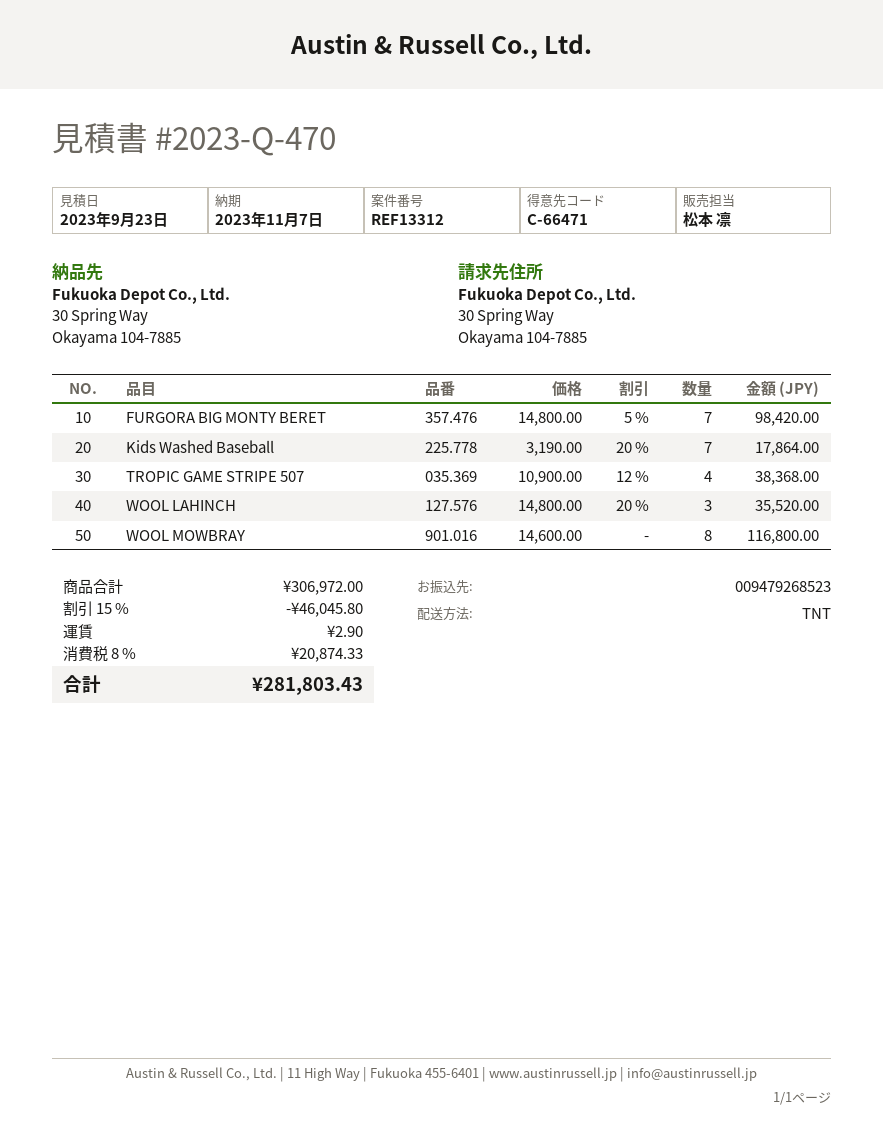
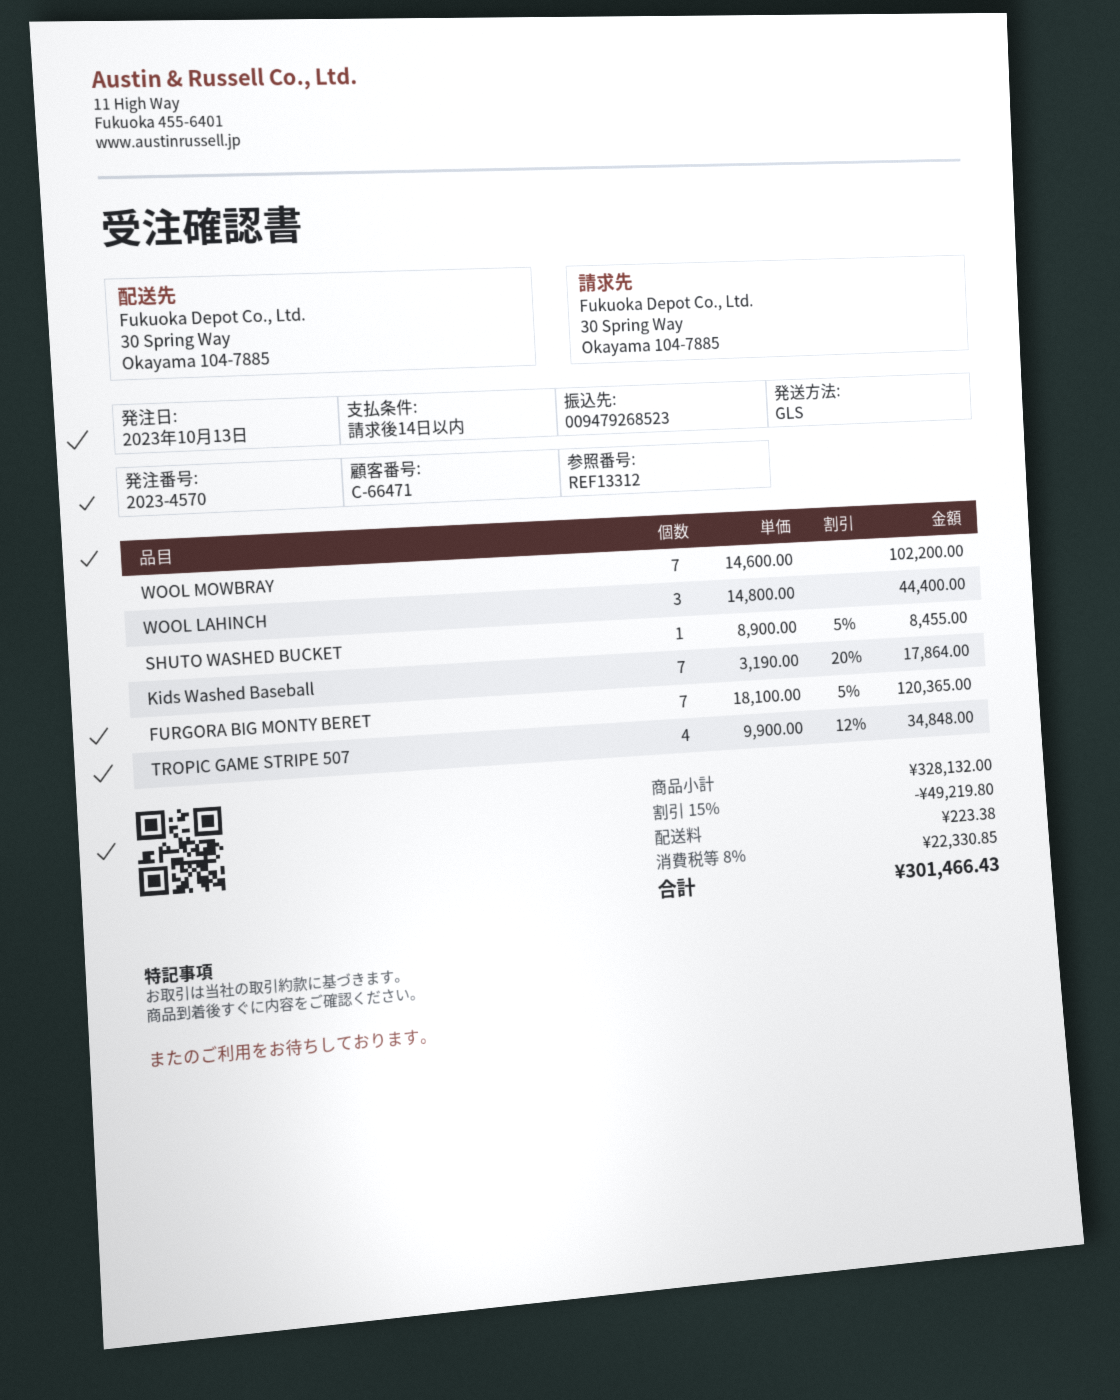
shipping method: TNT -> GLS
FURGORA BIG MONTY BERET: 7 x 14800.00 - 5% = 98420.00 -> 7 x 18100.00 - 5% = 120365.00
TROPIC GAME STRIPE 507: 4 x 10900.00 - 12% = 38368.00 -> 4 x 9900.00 - 12% = 34848.00
WOOL LAHINCH: 3 x 14800.00 - 20% = 35520.00 -> 3 x 14800.00 = 44400.00
WOOL MOWBRAY: 8 x 14600.00 = 116800.00 -> 7 x 14600.00 = 102200.00
SHUTO WASHED BUCKET: none -> 1 x 8900.00 - 5% = 8455.00
subtotal: 306972.00 -> 328132.00
discount: 15% = 46045.80 -> 15% = 49219.80
shipping: 2.90 -> 223.38
tax: 8% = 20874.33 -> 8% = 22330.85
total: 281803.43 -> 301466.43

